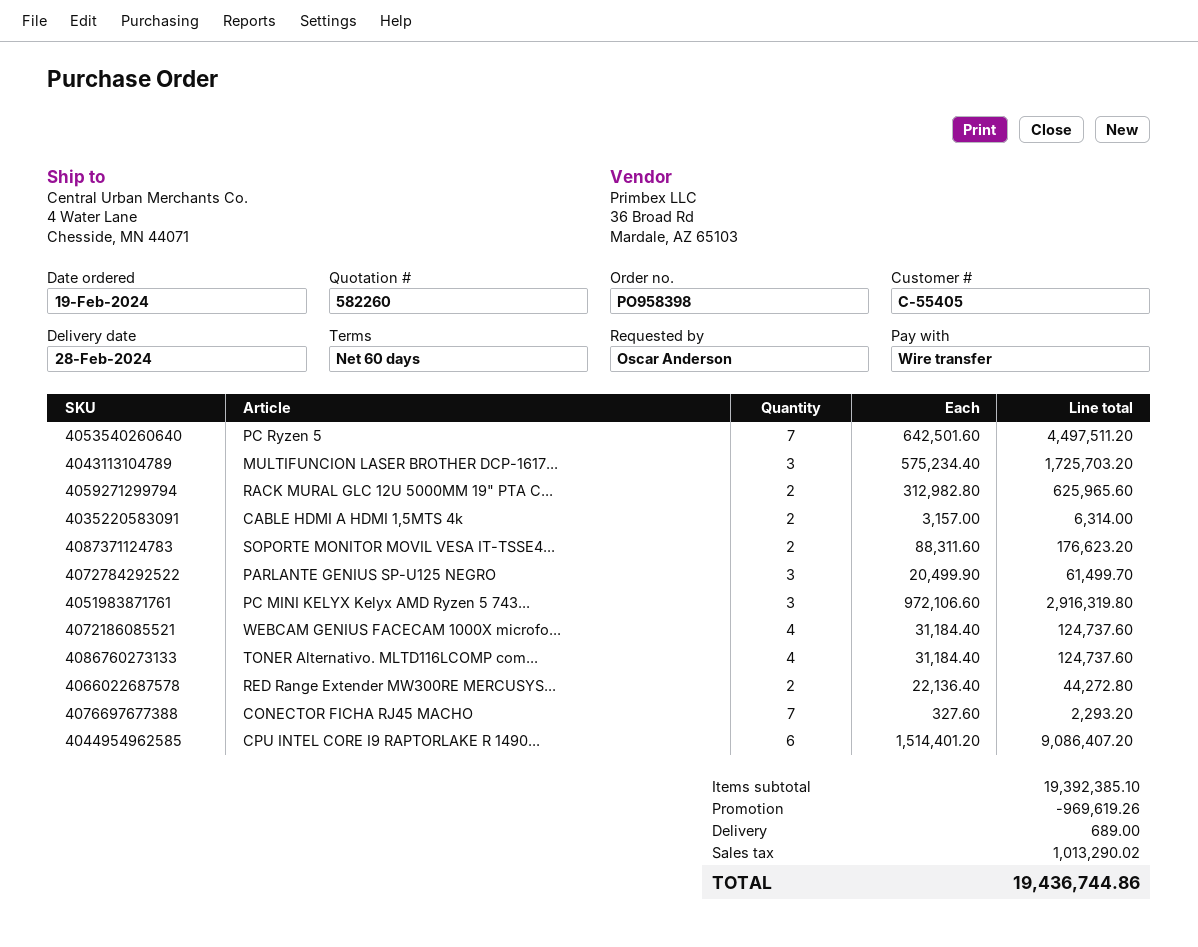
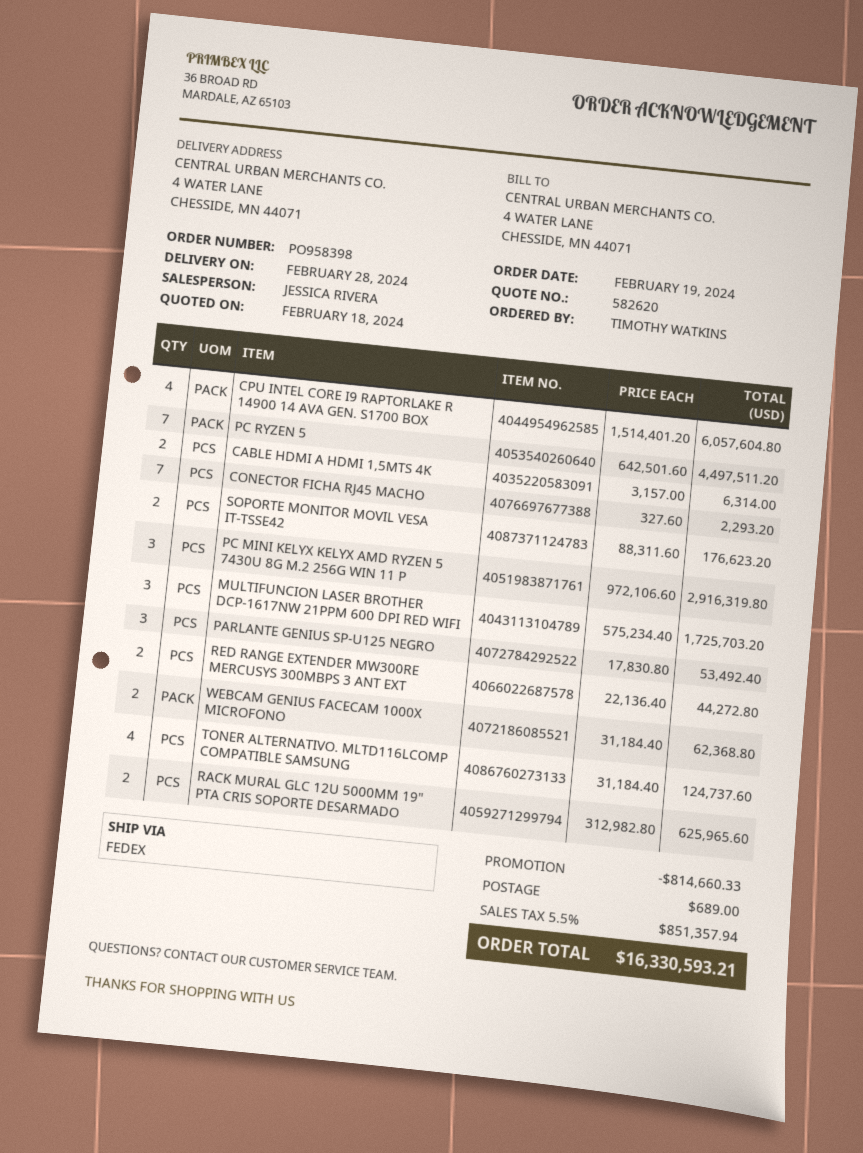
quote number: 582260 -> 582620
ordered by: Oscar Anderson -> TIMOTHY WATKINS
PARLANTE GENIUS SP-U125 NEGRO: 3 x 20499.90 = 61499.70 -> 3 x 17830.80 = 53492.40
WEBCAM GENIUS FACECAM 1000X microfo...: 4 x 31184.40 = 124737.60 -> 2 x 31184.40 = 62368.80
CPU INTEL CORE I9 RAPTORLAKE R 1490...: 6 x 1514401.20 = 9086407.20 -> 4 x 1514401.20 = 6057604.80
discount: 969619.26 -> 814660.33
tax: 1013290.02 -> 851357.94
total: 19436744.86 -> 16330593.21

